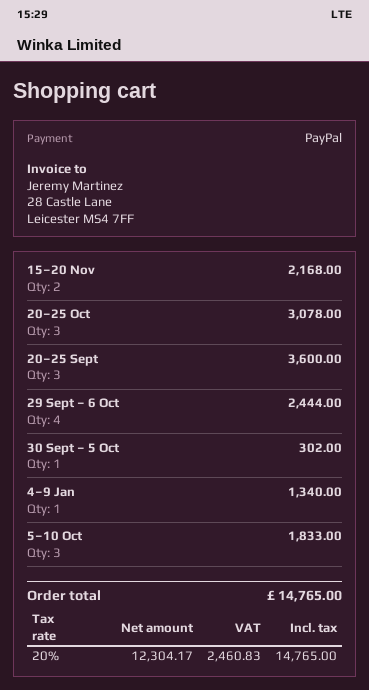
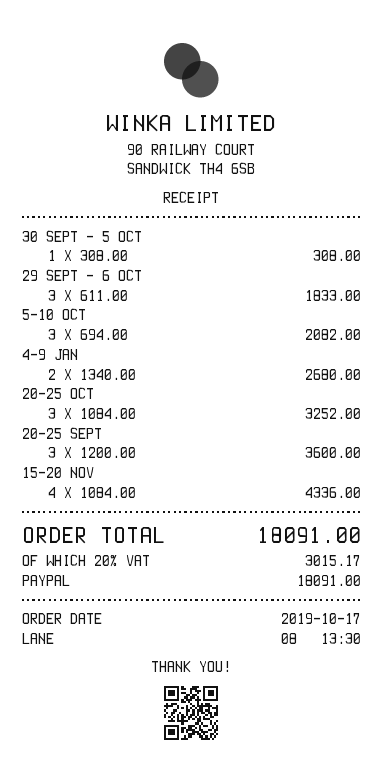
15–20 Nov: 2 for 2168.00 -> 4 for 4336.00
20–25 Oct: 3 for 3078.00 -> 3 for 3252.00
29 Sept – 6 Oct: 4 for 2444.00 -> 3 for 1833.00
30 Sept – 5 Oct: 1 for 302.00 -> 1 for 308.00
4–9 Jan: 1 for 1340.00 -> 2 for 2680.00
5–10 Oct: 3 for 1833.00 -> 3 for 2082.00
tax: 20% = 2460.83 -> 20% = 3015.17
total: 14765.00 -> 18091.00

